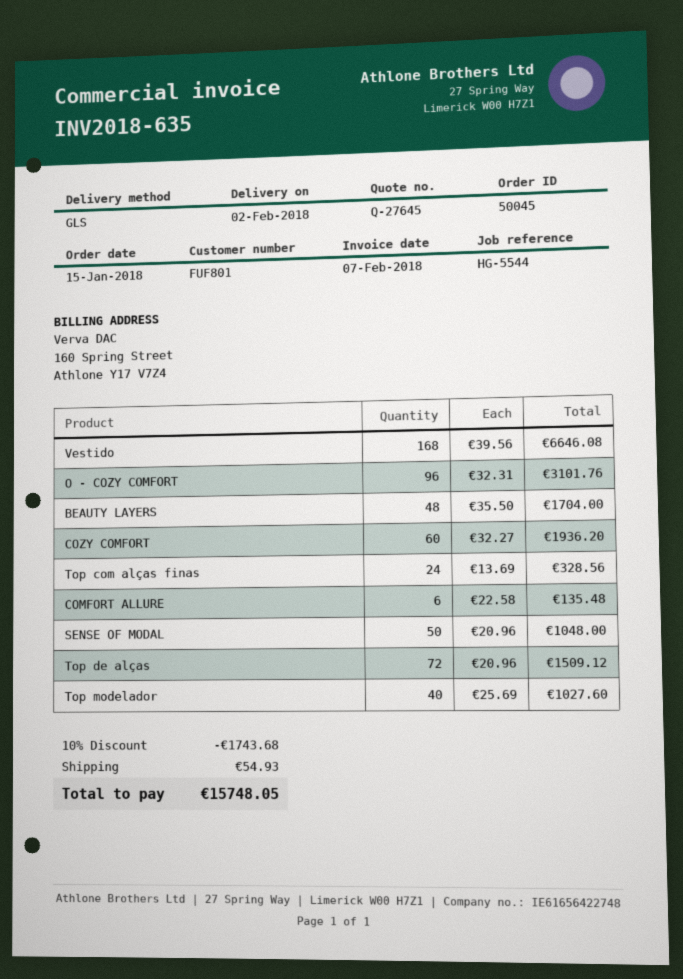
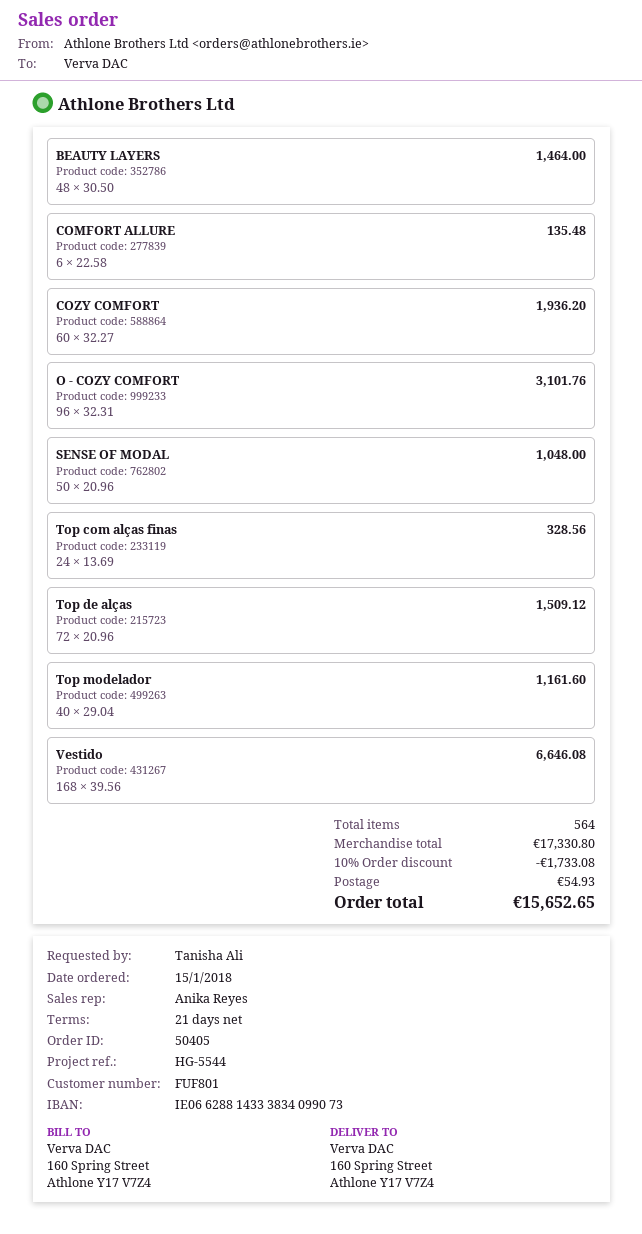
order number: 50045 -> 50405
BEAUTY LAYERS: 48 x 35.50 = 1704.00 -> 48 x 30.50 = 1464.00
Top modelador: 40 x 25.69 = 1027.60 -> 40 x 29.04 = 1161.60
discount: 10% = 1743.68 -> 10% = 1733.08
total: 15748.05 -> 15652.65

